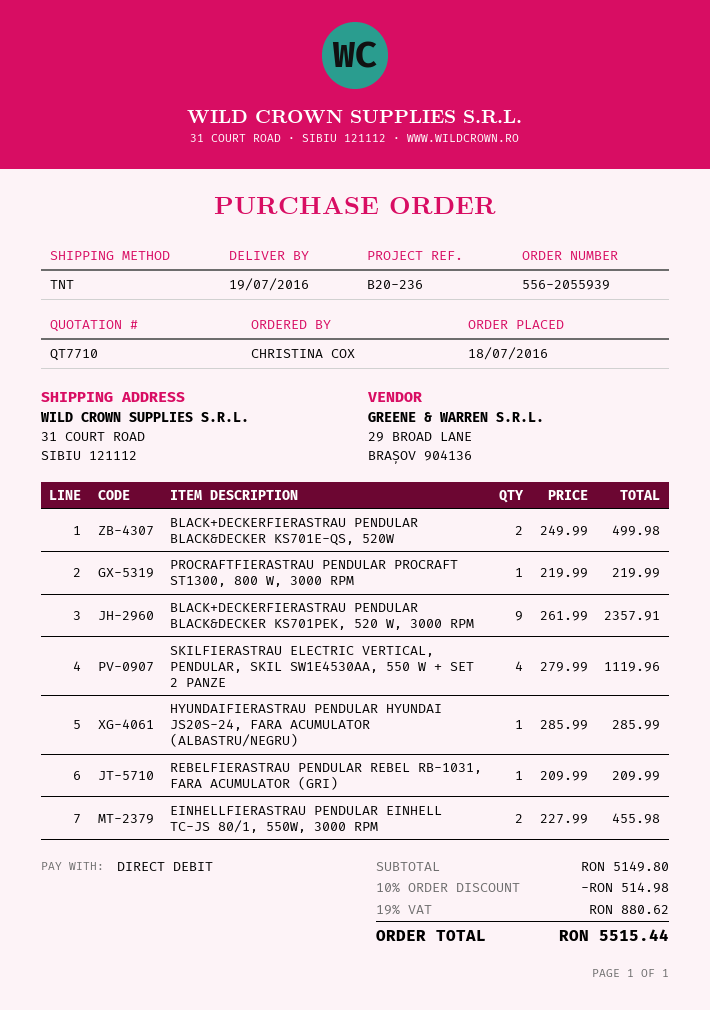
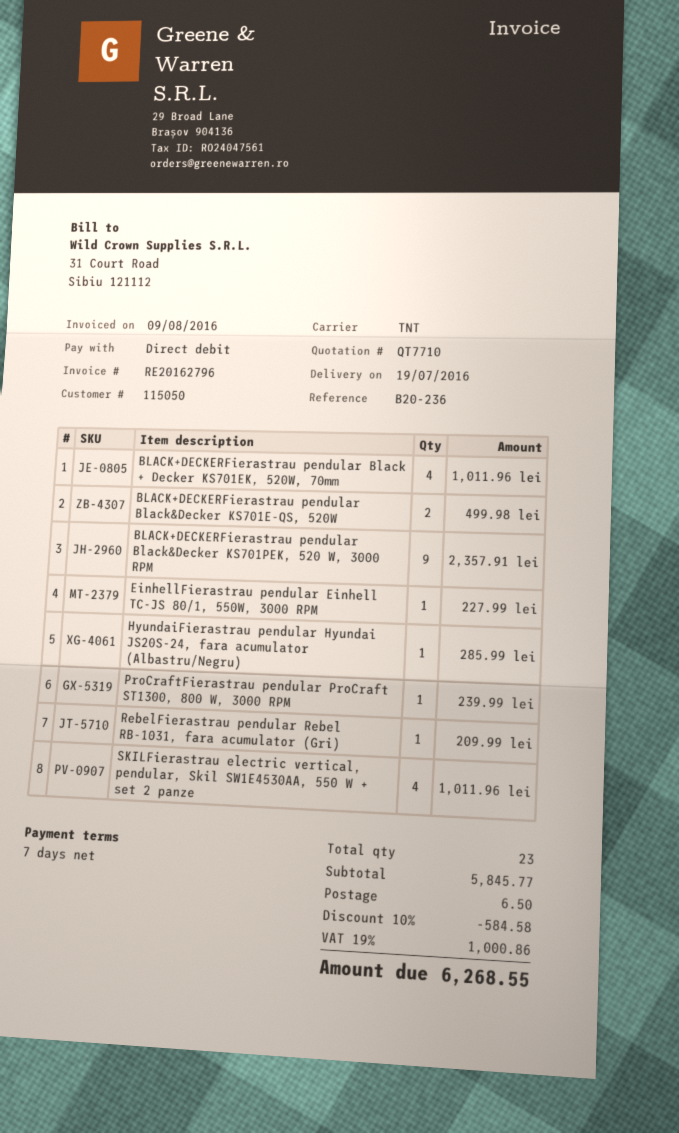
PROCRAFTFIERASTRAU PENDULAR PROCRAFT ST1300, 800 W, 3000 RPM: 1 for 219.99 -> 1 for 239.99
SKILFIERASTRAU ELECTRIC VERTICAL, PENDULAR, SKIL SW1E4530AA, 550 W + SET 2 PANZE: 4 for 1119.96 -> 4 for 1011.96
EINHELLFIERASTRAU PENDULAR EINHELL TC-JS 80/1, 550W, 3000 RPM: 2 for 455.98 -> 1 for 227.99
BLACK+DECKERFierastrau pendular Black + Decker KS701EK, 520W, 70mm: none -> 4 for 1011.96
subtotal: 5149.80 -> 5845.77
discount: 10% = 514.98 -> 10% = 584.58
shipping: none -> 6.50
tax: 19% = 880.62 -> 19% = 1000.86
total: 5515.44 -> 6268.55

